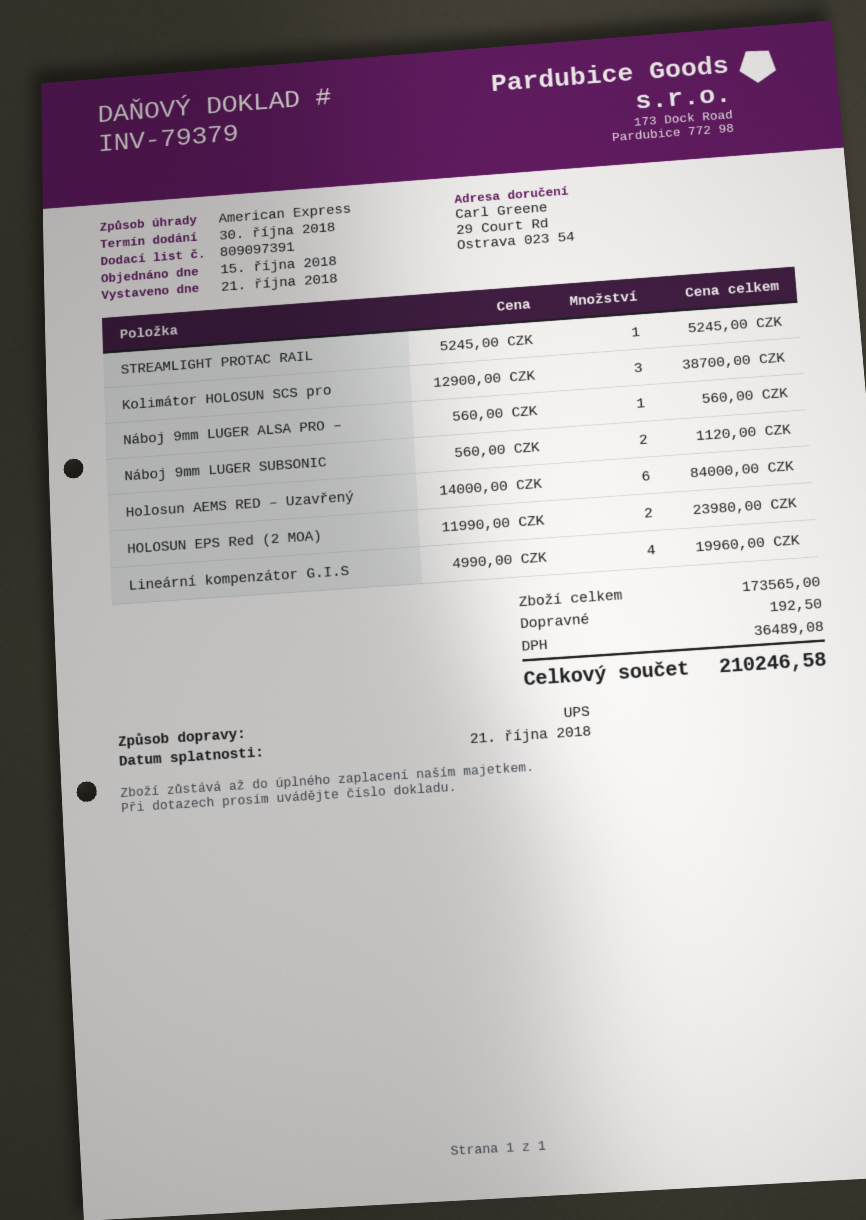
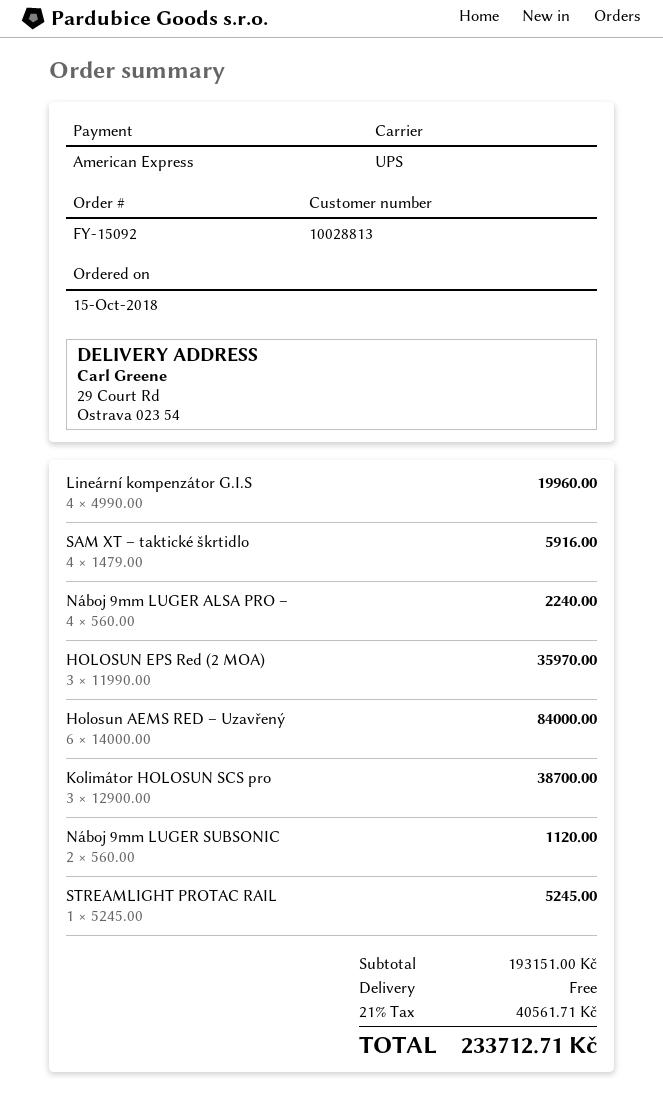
Náboj 9mm LUGER ALSA PRO –: 1 x 560.00 = 560.00 -> 4 x 560.00 = 2240.00
HOLOSUN EPS Red (2 MOA): 2 x 11990.00 = 23980.00 -> 3 x 11990.00 = 35970.00
SAM XT – taktické škrtidlo: none -> 4 x 1479.00 = 5916.00
subtotal: 173565.00 -> 193151.00
shipping: 192.50 -> 0.00
tax: 36489.08 -> 40561.71
total: 210246.58 -> 233712.71

